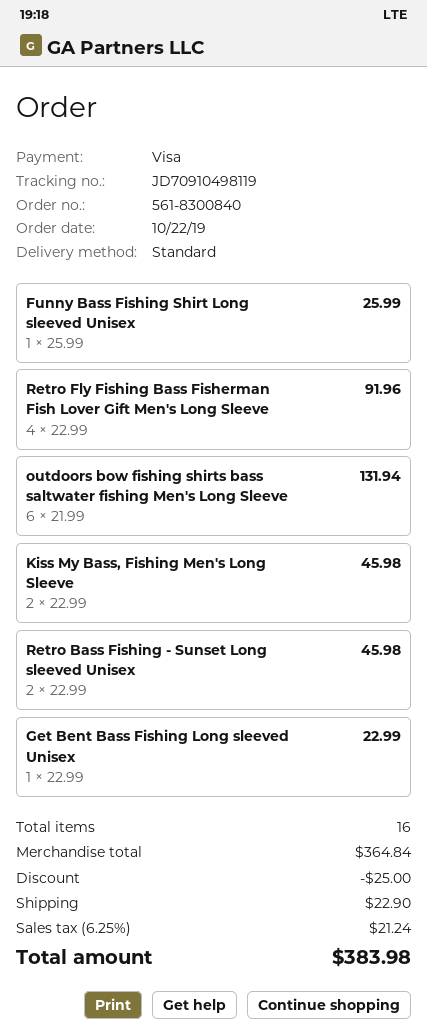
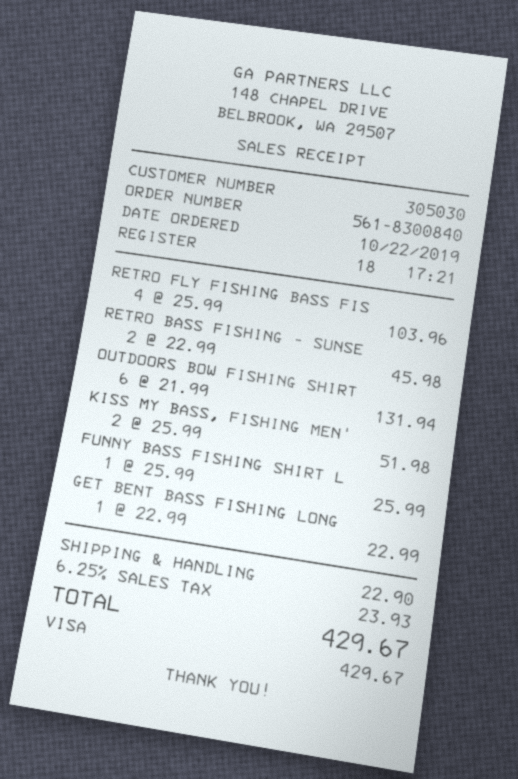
Retro Fly Fishing Bass Fisherman Fish Lover Gift Men's Long Sleeve: 4 x 22.99 = 91.96 -> 4 x 25.99 = 103.96
Kiss My Bass, Fishing Men's Long Sleeve: 2 x 22.99 = 45.98 -> 2 x 25.99 = 51.98
discount: 25.00 -> none
tax: 6.25% = 21.24 -> 6.25% = 23.93
total: 383.98 -> 429.67

